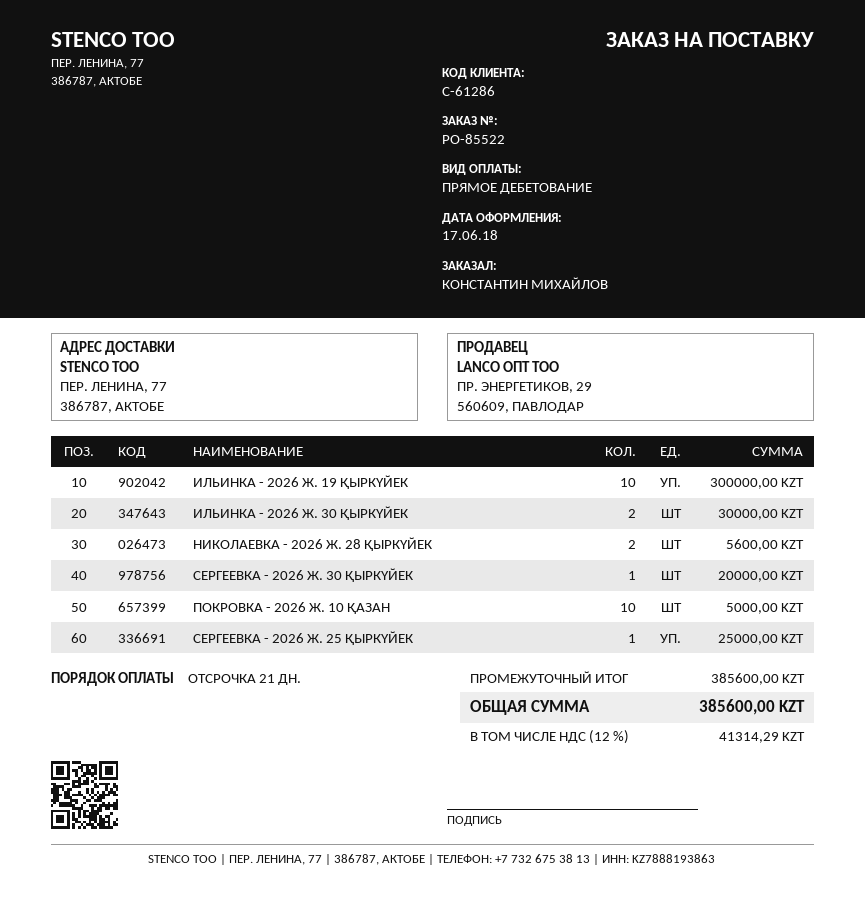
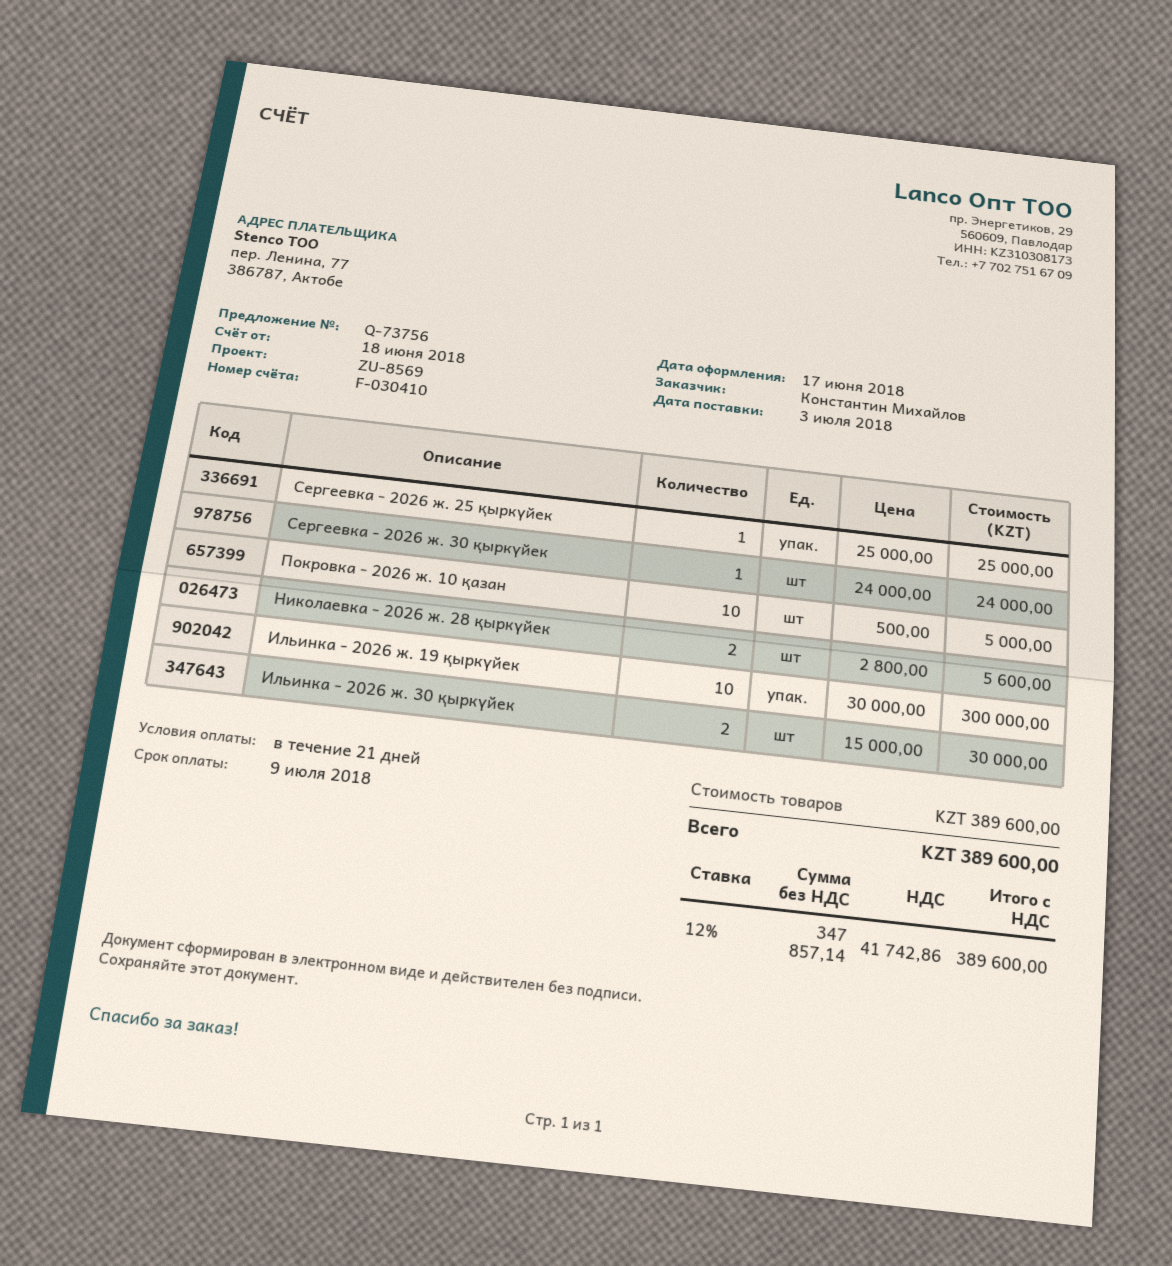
СЕРГЕЕВКА - 2026 Ж. 30 ҚЫРКҮЙЕК: 1 for 20000.00 -> 1 for 24000.00
subtotal: 385600.00 -> 389600.00
tax: 12% = 41314.29 -> 12% = 41742.86
total: 385600.00 -> 389600.00

